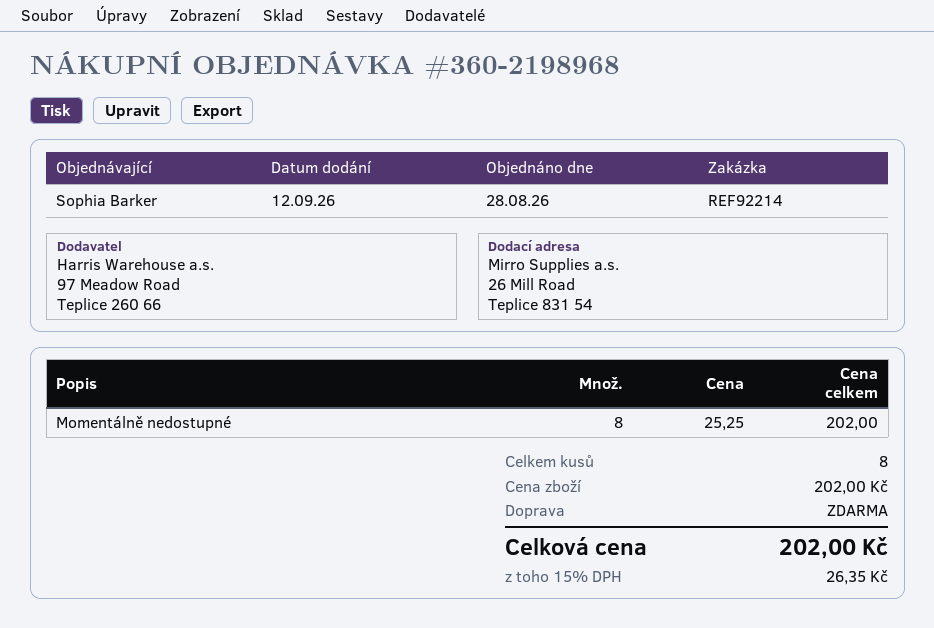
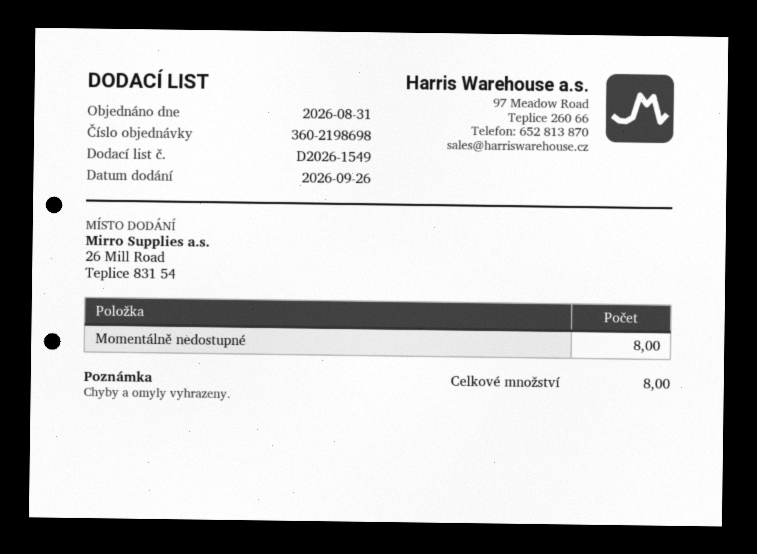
order number: 360-2198968 -> 360-2198698
order date: 2026-08-28 -> 2026-08-31
delivery date: 2026-09-12 -> 2026-09-26

